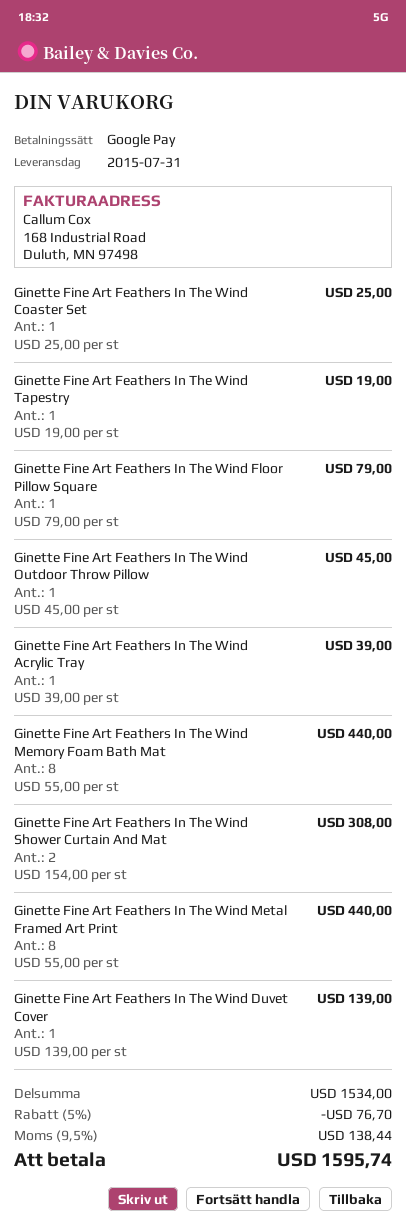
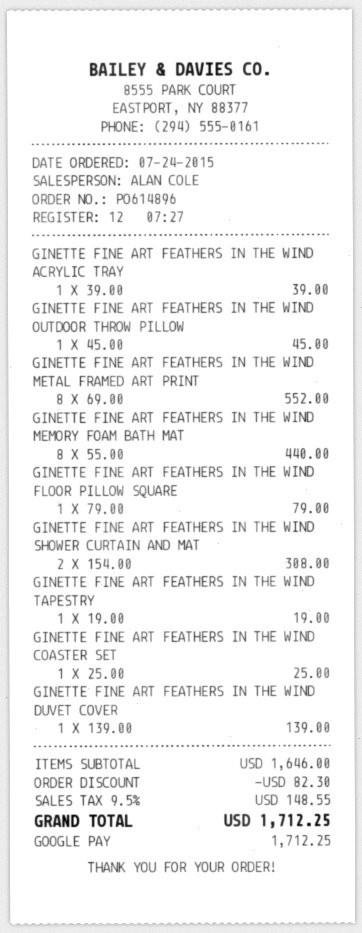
Ginette Fine Art Feathers In The Wind Metal Framed Art Print: 8 x 55.00 = 440.00 -> 8 x 69.00 = 552.00
subtotal: 1534.00 -> 1646.00
discount: 76.70 -> 82.30
tax: 9.5% = 138.44 -> 9.5% = 148.55
total: 1595.74 -> 1712.25

